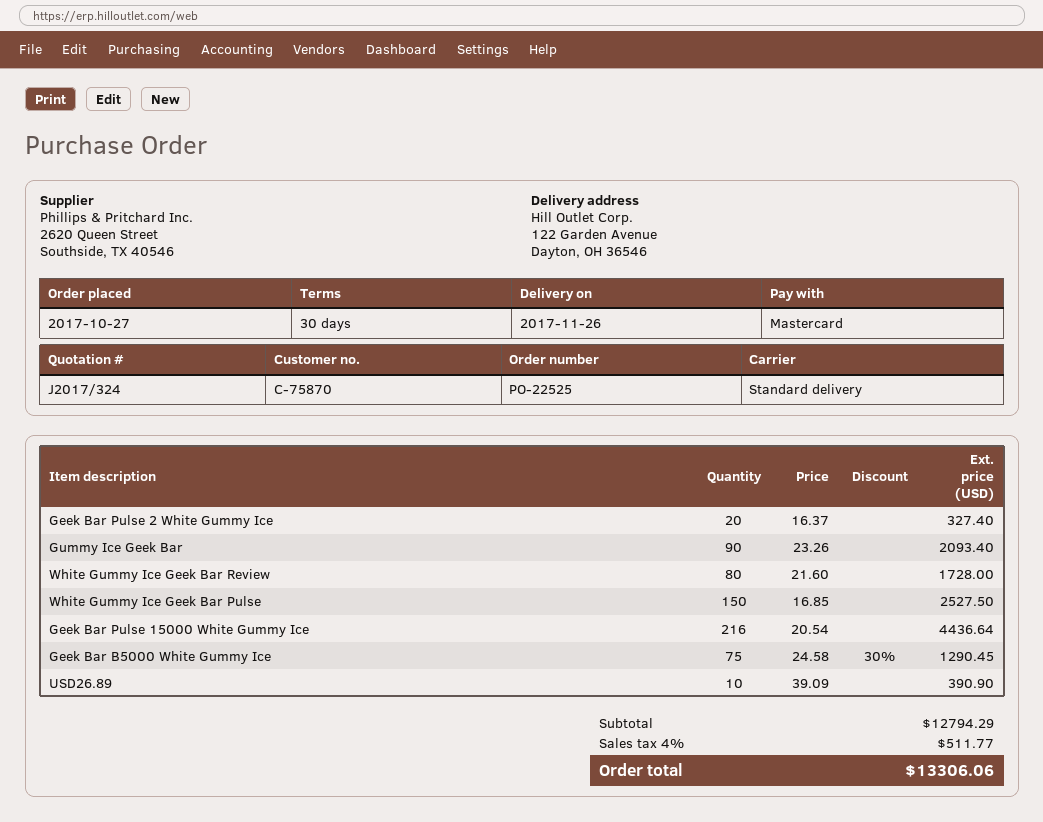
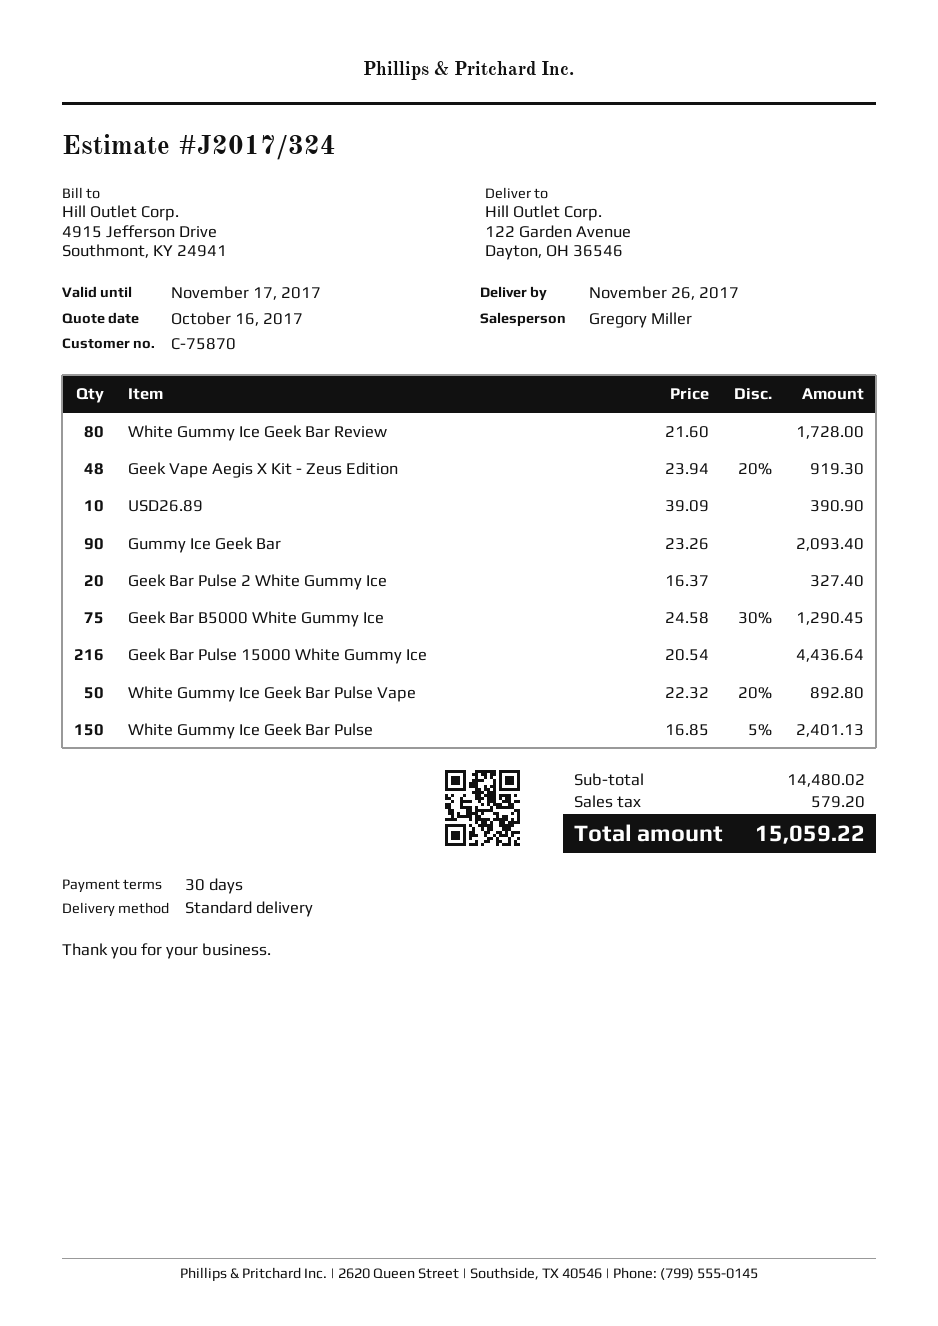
White Gummy Ice Geek Bar Pulse: 150 x 16.85 = 2527.50 -> 150 x 16.85 - 5% = 2401.13
Geek Vape Aegis X Kit - Zeus Edition: none -> 48 x 23.94 - 20% = 919.30
White Gummy Ice Geek Bar Pulse Vape: none -> 50 x 22.32 - 20% = 892.80
subtotal: 12794.29 -> 14480.02
tax: 511.77 -> 579.20
total: 13306.06 -> 15059.22

